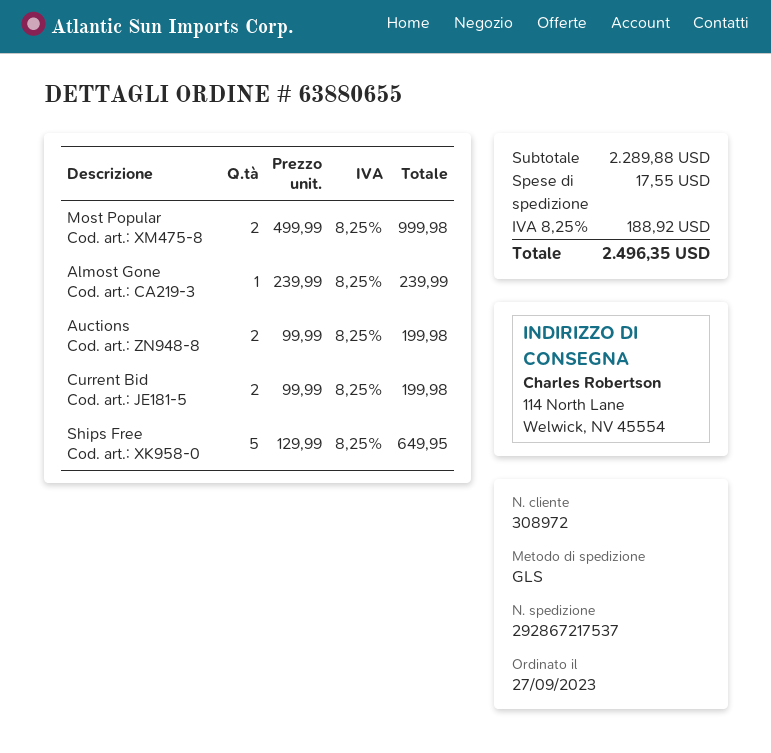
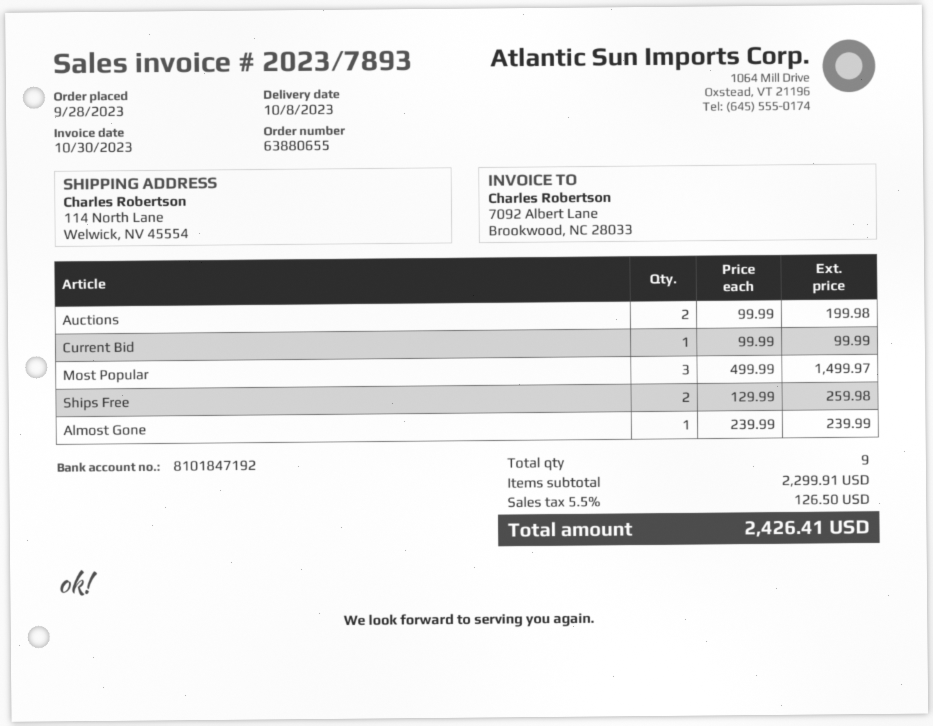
order date: 2023-09-27 -> 2023-09-28
Most Popular: 2 x 499.99 = 999.98 -> 3 x 499.99 = 1499.97
Current Bid: 2 x 99.99 = 199.98 -> 1 x 99.99 = 99.99
Ships Free: 5 x 129.99 = 649.95 -> 2 x 129.99 = 259.98
subtotal: 2289.88 -> 2299.91
shipping: 17.55 -> none
tax: 8.25% = 188.92 -> 5.5% = 126.50
total: 2496.35 -> 2426.41

